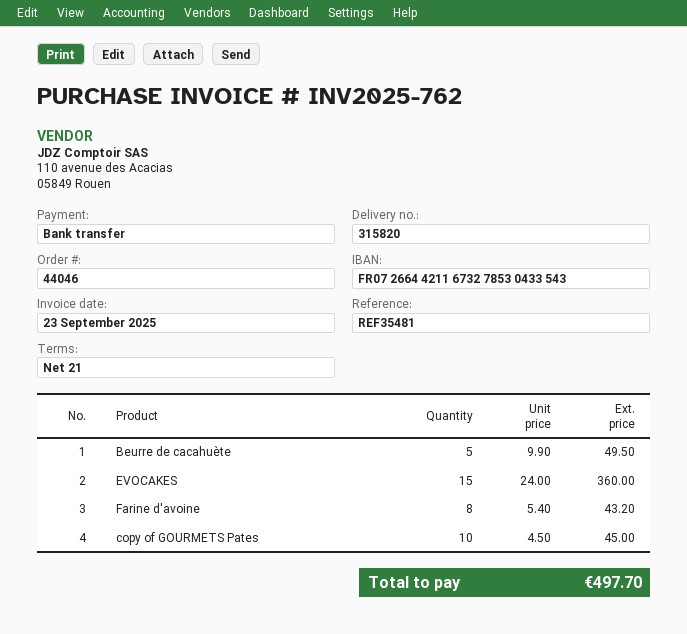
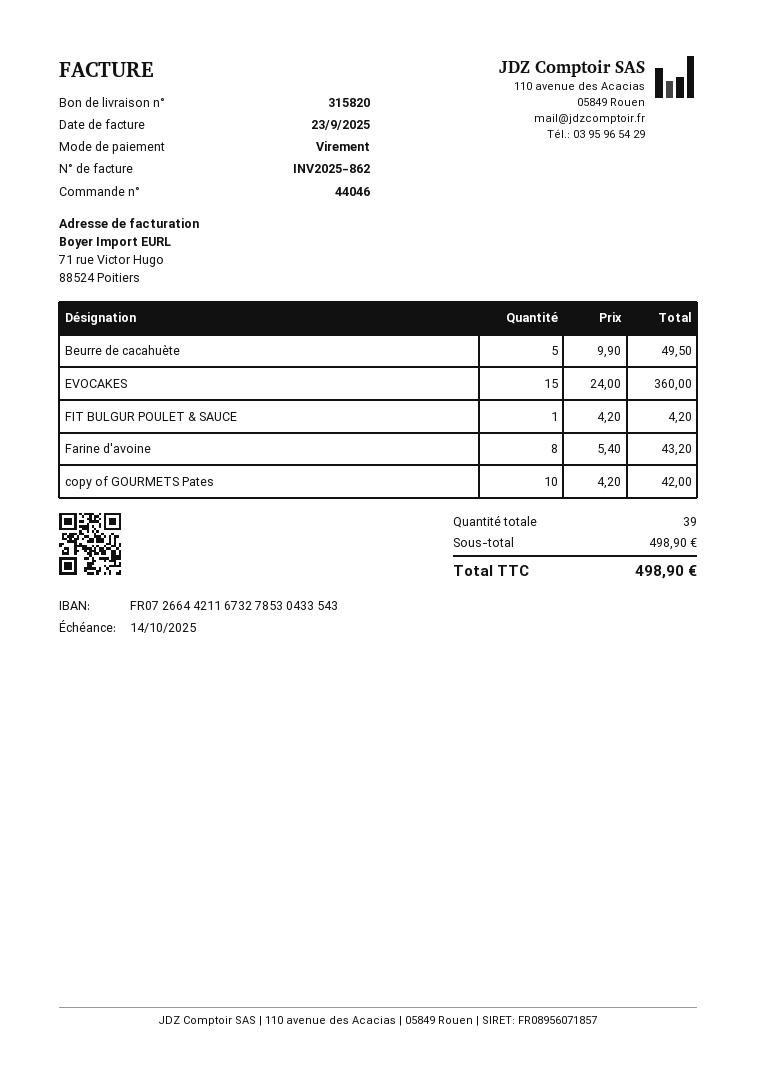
invoice number: INV2025-762 -> INV2025-862
copy of GOURMETS Pates: 10 x 4.50 = 45.00 -> 10 x 4.20 = 42.00
FIT BULGUR POULET & SAUCE: none -> 1 x 4.20 = 4.20
total: 497.70 -> 498.90

